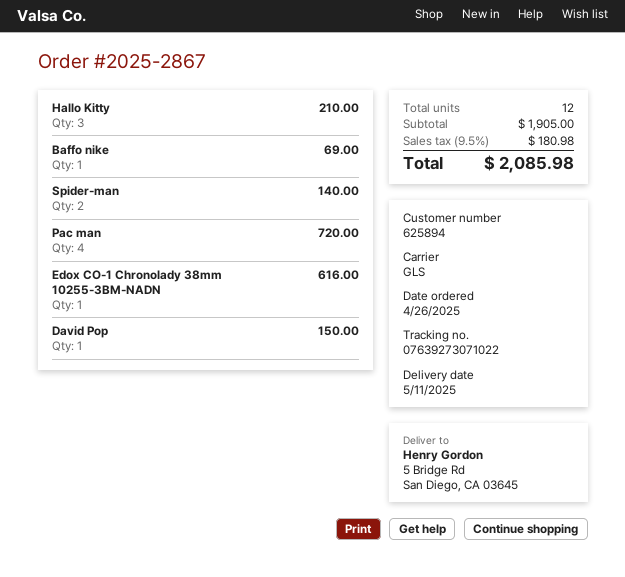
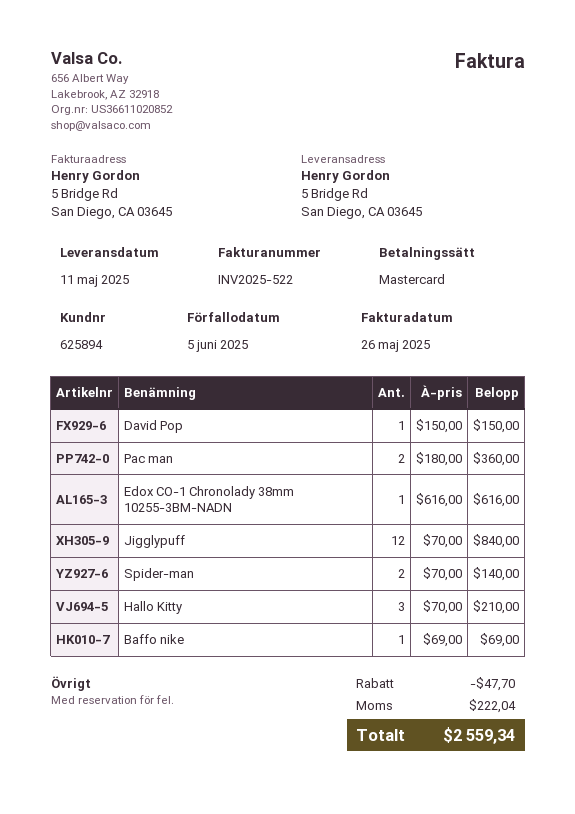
Pac man: 4 for 720.00 -> 2 for 360.00
Jigglypuff: none -> 12 for 840.00
discount: none -> 47.70
tax: 180.98 -> 222.04
total: 2085.98 -> 2559.34

